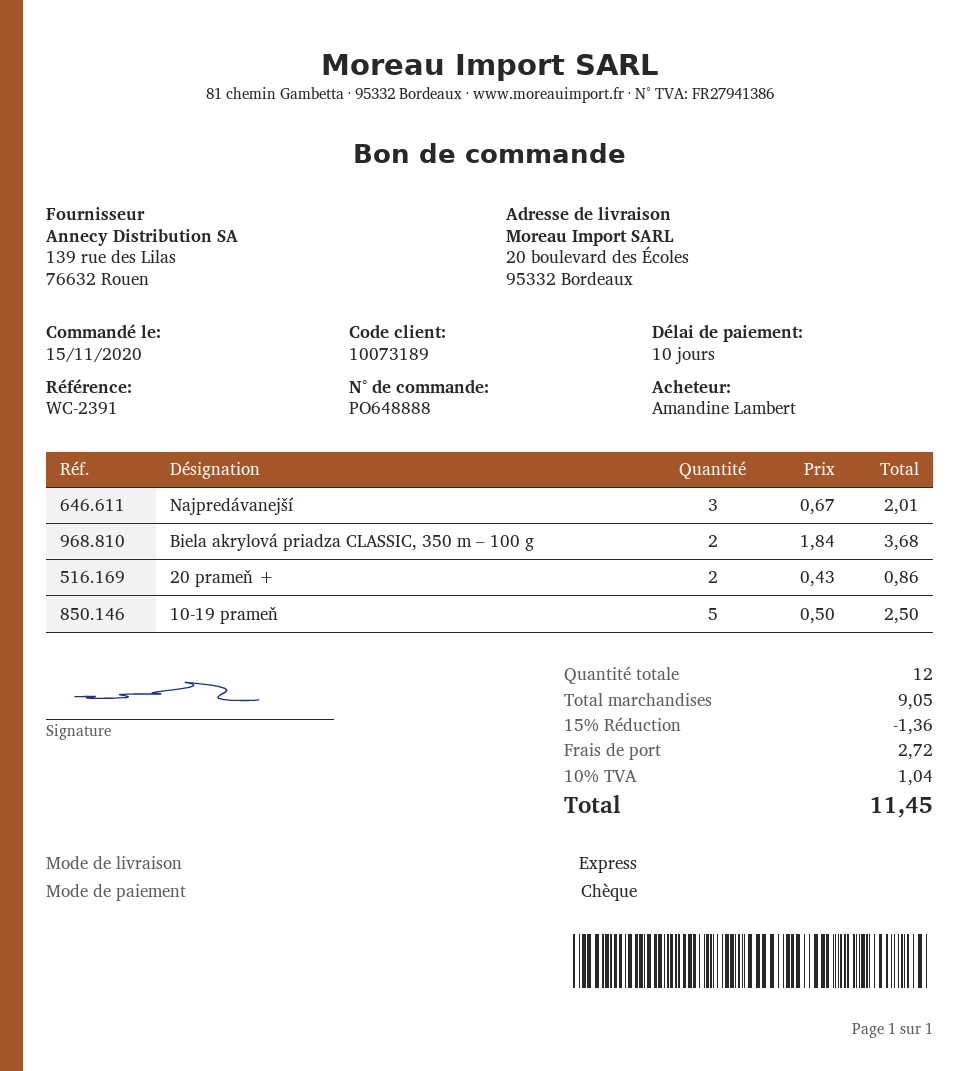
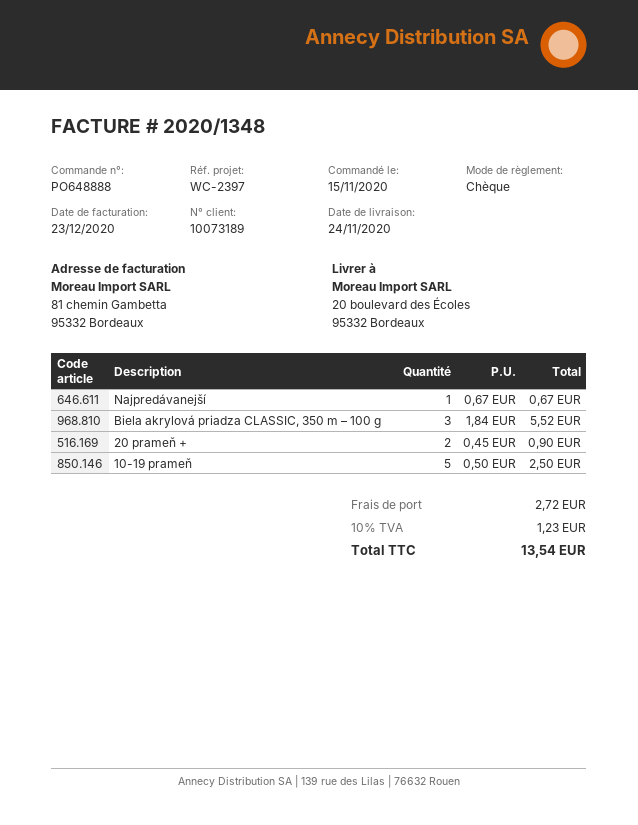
reference: WC-2391 -> WC-2397
Najpredávanejší: 3 x 0.67 = 2.01 -> 1 x 0.67 = 0.67
Biela akrylová priadza CLASSIC, 350 m – 100 g: 2 x 1.84 = 3.68 -> 3 x 1.84 = 5.52
20 prameň +: 2 x 0.43 = 0.86 -> 2 x 0.45 = 0.90
discount: 15% = 1.36 -> none
tax: 10% = 1.04 -> 10% = 1.23
total: 11.45 -> 13.54

